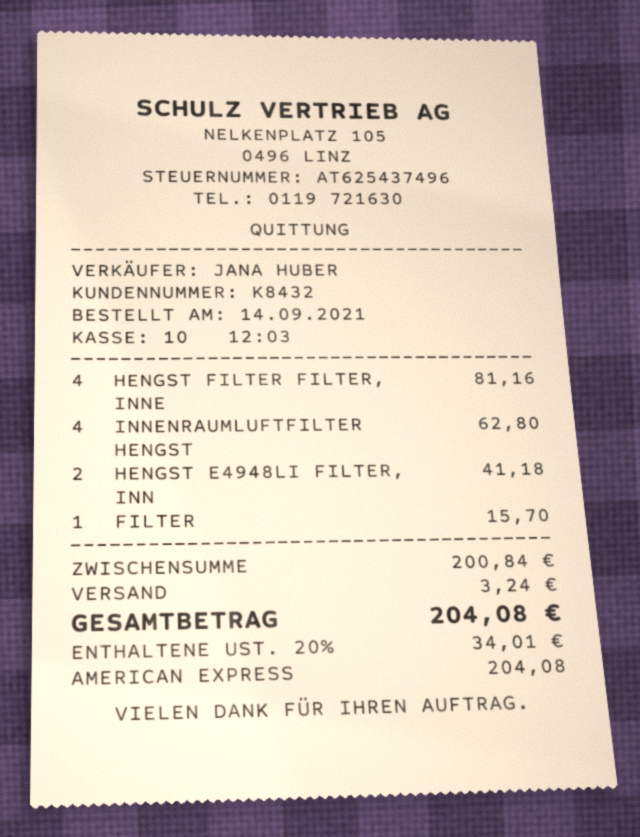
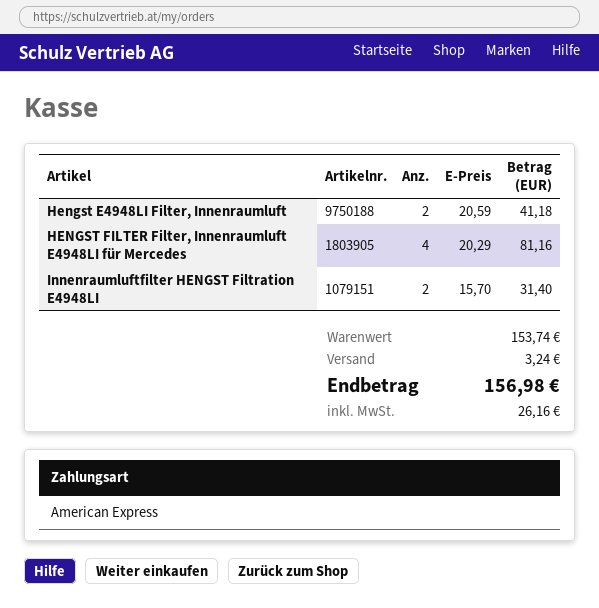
INNENRAUMLUFTFILTER HENGST: 4 for 62.80 -> 2 for 31.40
FILTER: 1 for 15.70 -> none
subtotal: 200.84 -> 153.74
tax: 34.01 -> 26.16
total: 204.08 -> 156.98

